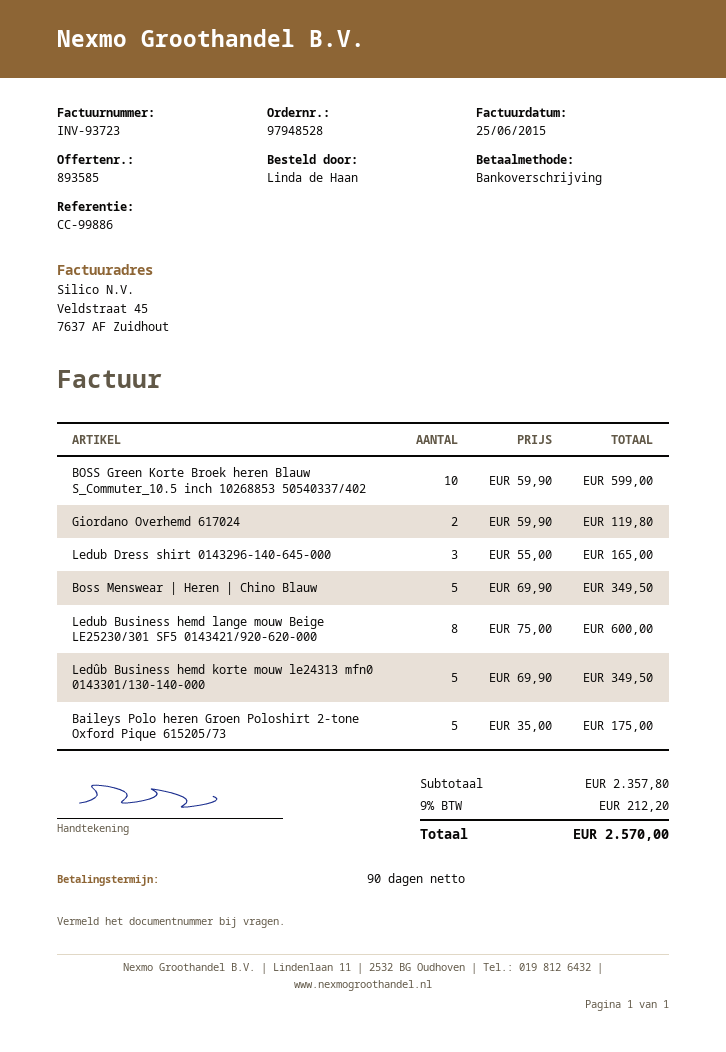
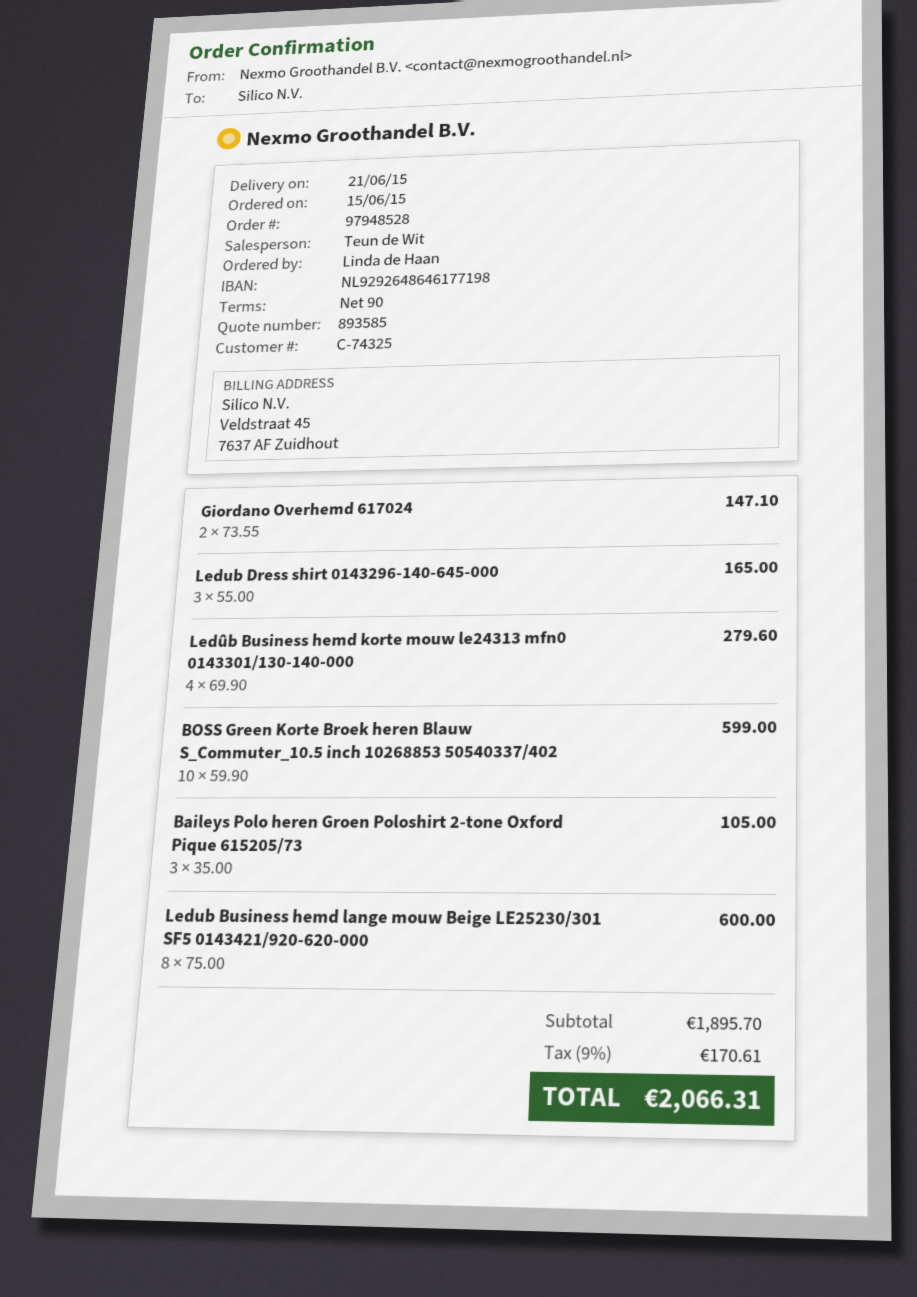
Giordano Overhemd 617024: 2 x 59.90 = 119.80 -> 2 x 73.55 = 147.10
Boss Menswear | Heren | Chino Blauw: 5 x 69.90 = 349.50 -> none
Ledûb Business hemd korte mouw le24313 mfn0 0143301/130-140-000: 5 x 69.90 = 349.50 -> 4 x 69.90 = 279.60
Baileys Polo heren Groen Poloshirt 2-tone Oxford Pique 615205/73: 5 x 35.00 = 175.00 -> 3 x 35.00 = 105.00
subtotal: 2357.80 -> 1895.70
tax: 9% = 212.20 -> 9% = 170.61
total: 2570.00 -> 2066.31

